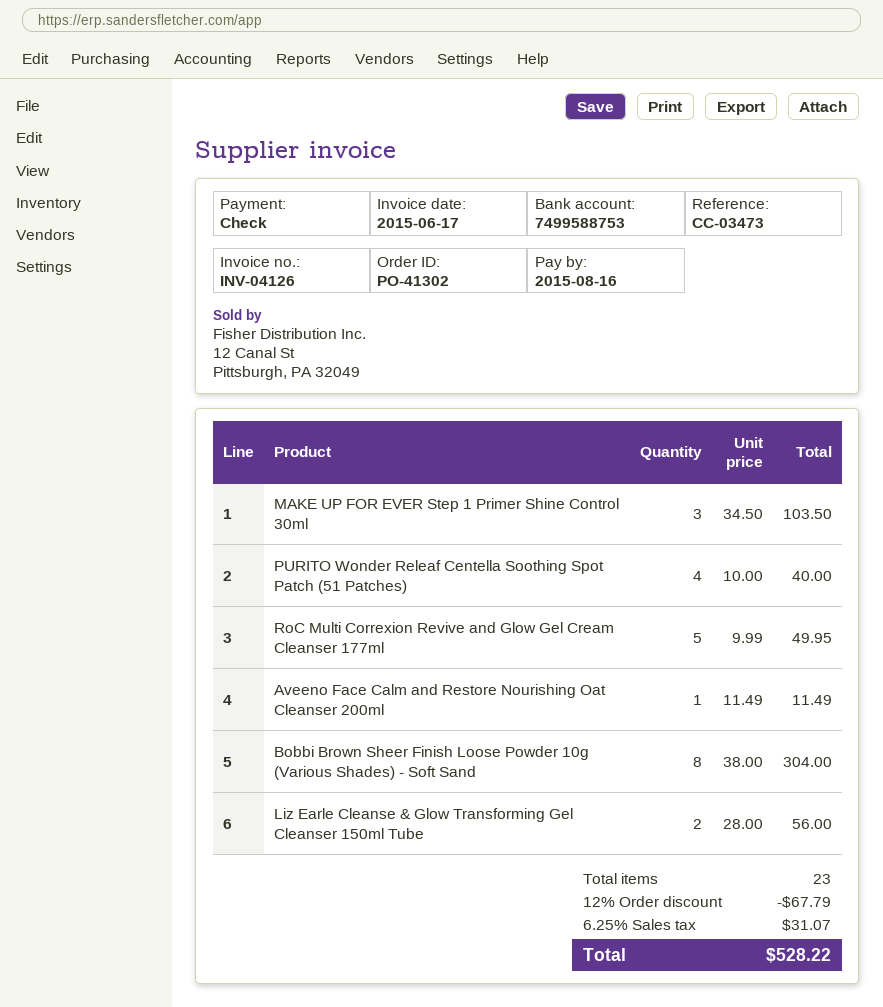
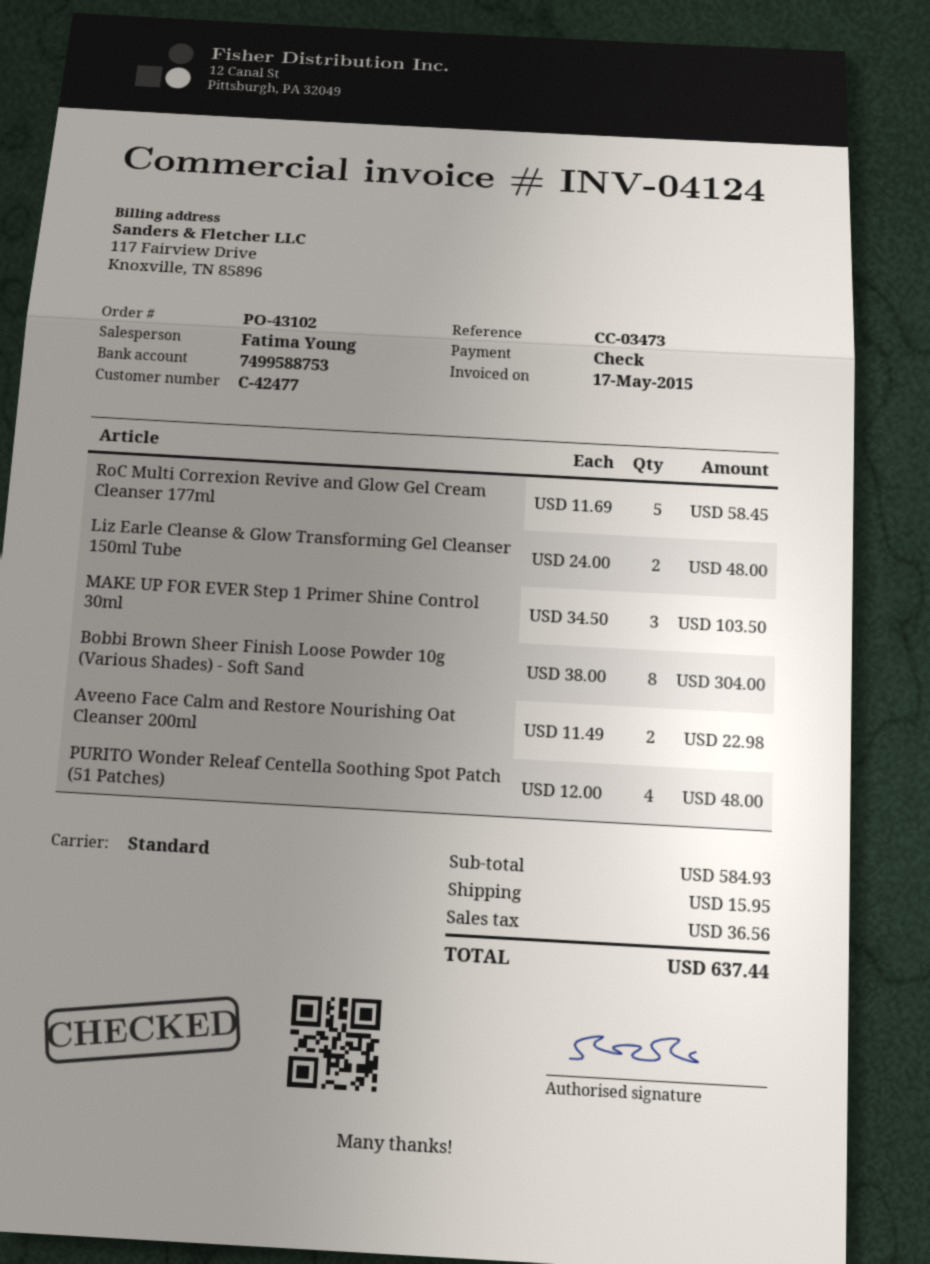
order number: PO-41302 -> PO-43102
invoice number: INV-04126 -> INV-04124
invoice date: 2015-06-17 -> 2015-05-17
PURITO Wonder Releaf Centella Soothing Spot Patch (51 Patches): 4 x 10.00 = 40.00 -> 4 x 12.00 = 48.00
RoC Multi Correxion Revive and Glow Gel Cream Cleanser 177ml: 5 x 9.99 = 49.95 -> 5 x 11.69 = 58.45
Aveeno Face Calm and Restore Nourishing Oat Cleanser 200ml: 1 x 11.49 = 11.49 -> 2 x 11.49 = 22.98
Liz Earle Cleanse & Glow Transforming Gel Cleanser 150ml Tube: 2 x 28.00 = 56.00 -> 2 x 24.00 = 48.00
discount: 12% = 67.79 -> none
shipping: none -> 15.95
tax: 31.07 -> 36.56
total: 528.22 -> 637.44

